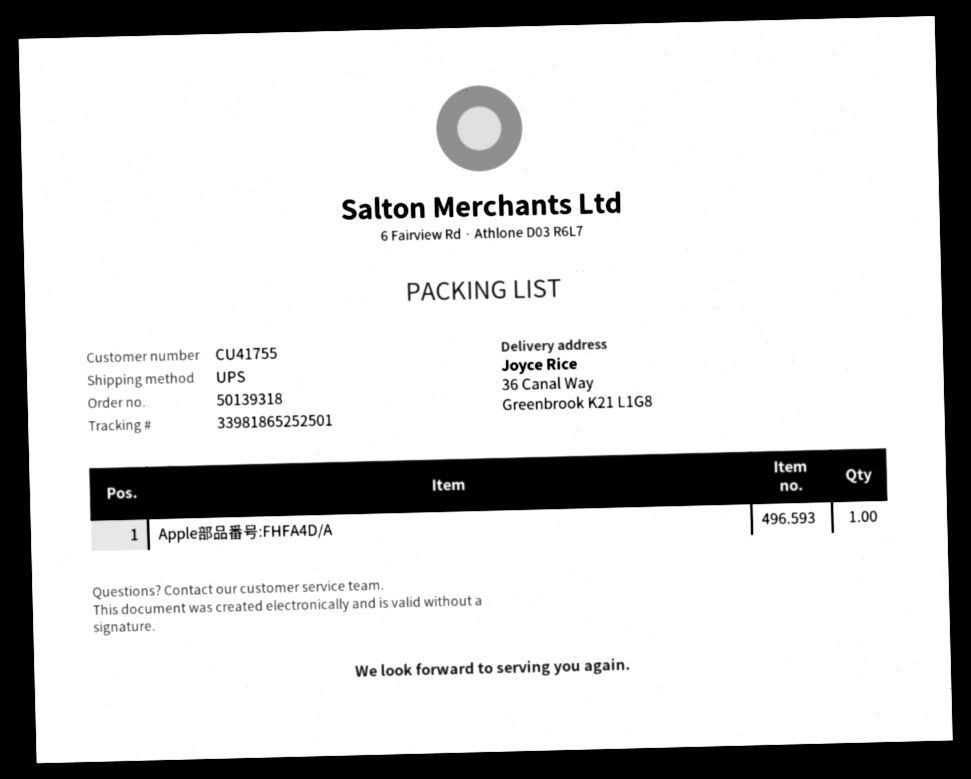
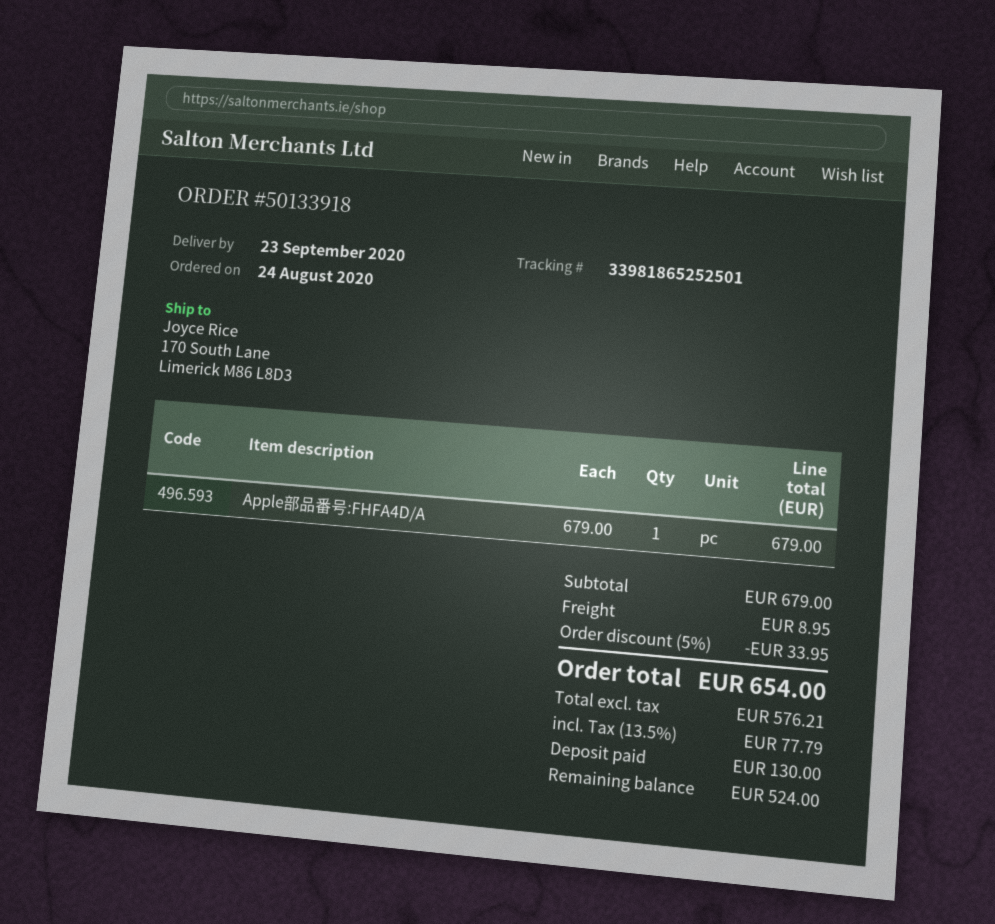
order number: 50139318 -> 50133918
ship to: 36 Canal Way, Greenbrook K21 L1G8 -> 170 South Lane, Limerick M86 L8D3

